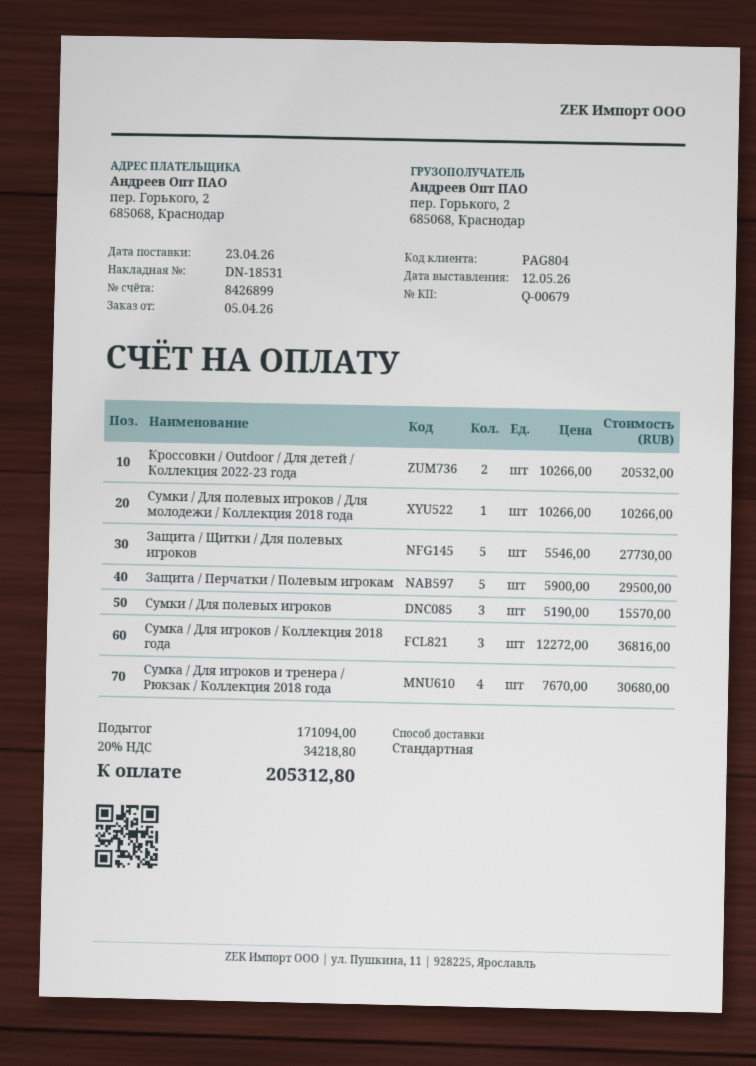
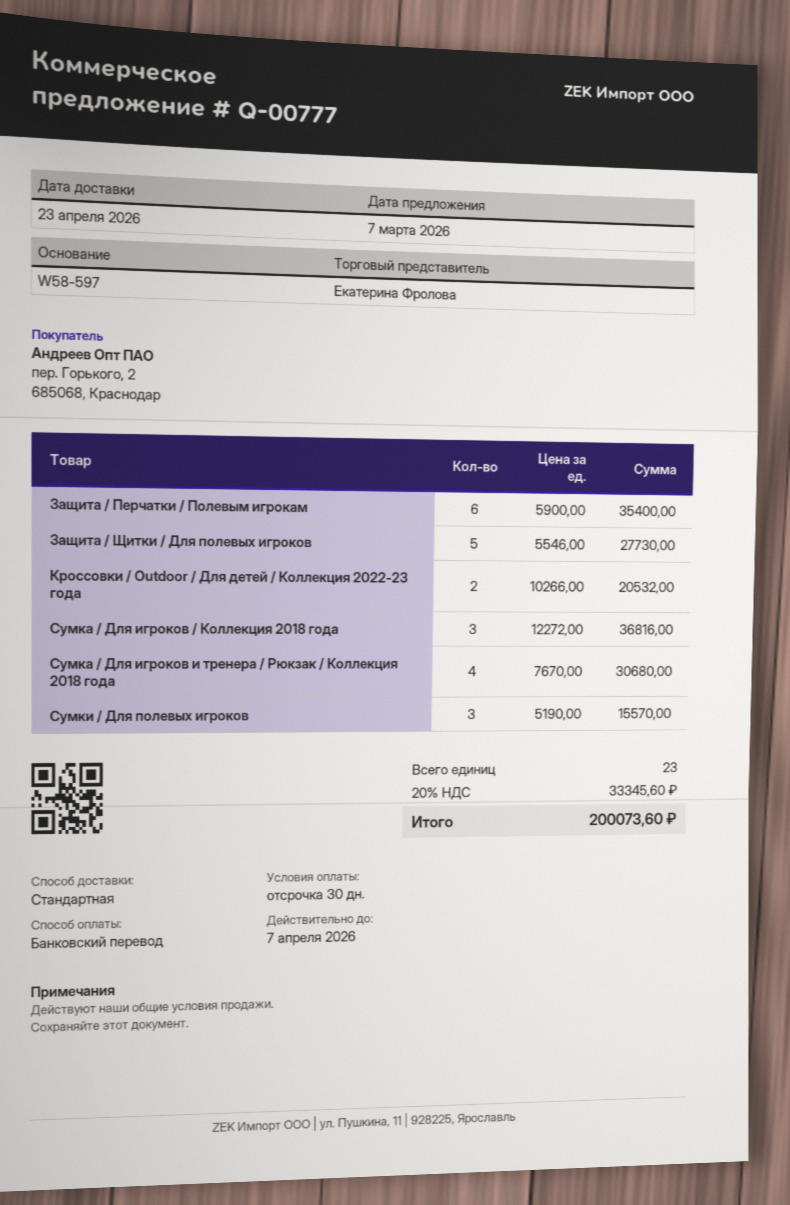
quote number: Q-00679 -> Q-00777
Сумки / Для полевых игроков / Для молодежи / Коллекция 2018 года: 1 x 10266.00 = 10266.00 -> none
Защита / Перчатки / Полевым игрокам: 5 x 5900.00 = 29500.00 -> 6 x 5900.00 = 35400.00
tax: 20% = 34218.80 -> 20% = 33345.60
total: 205312.80 -> 200073.60

